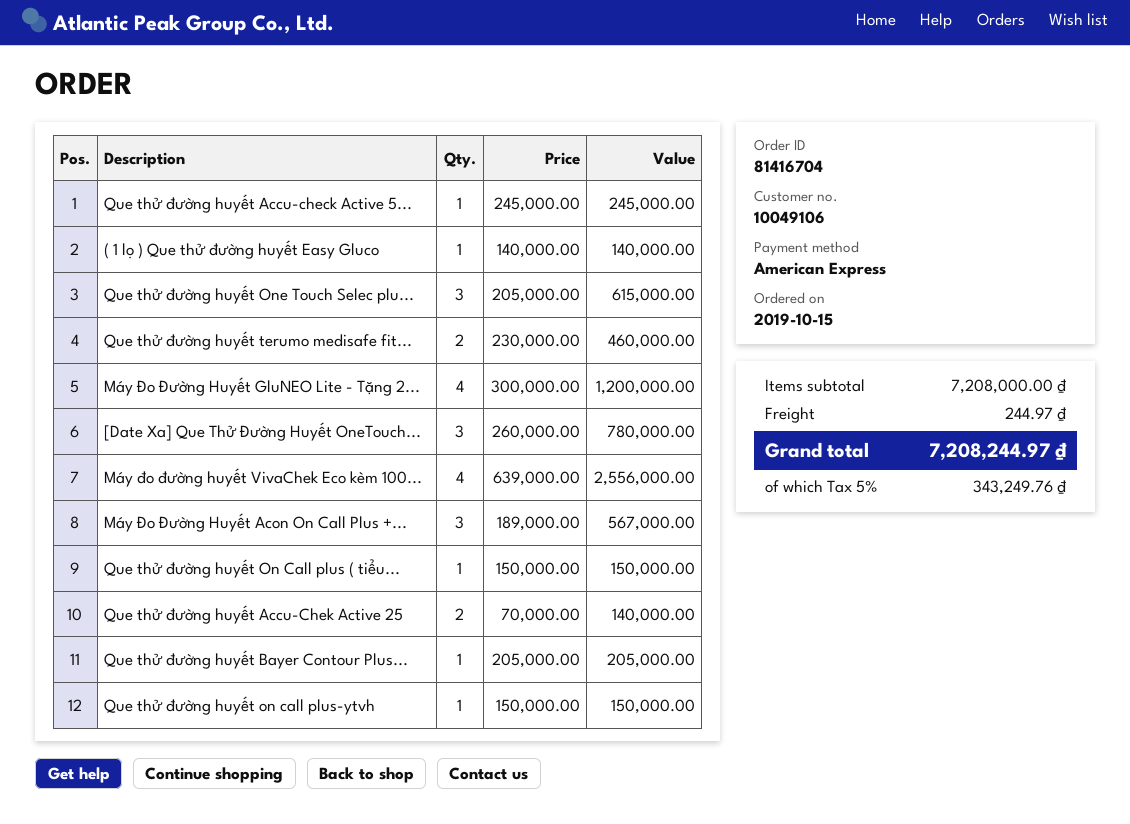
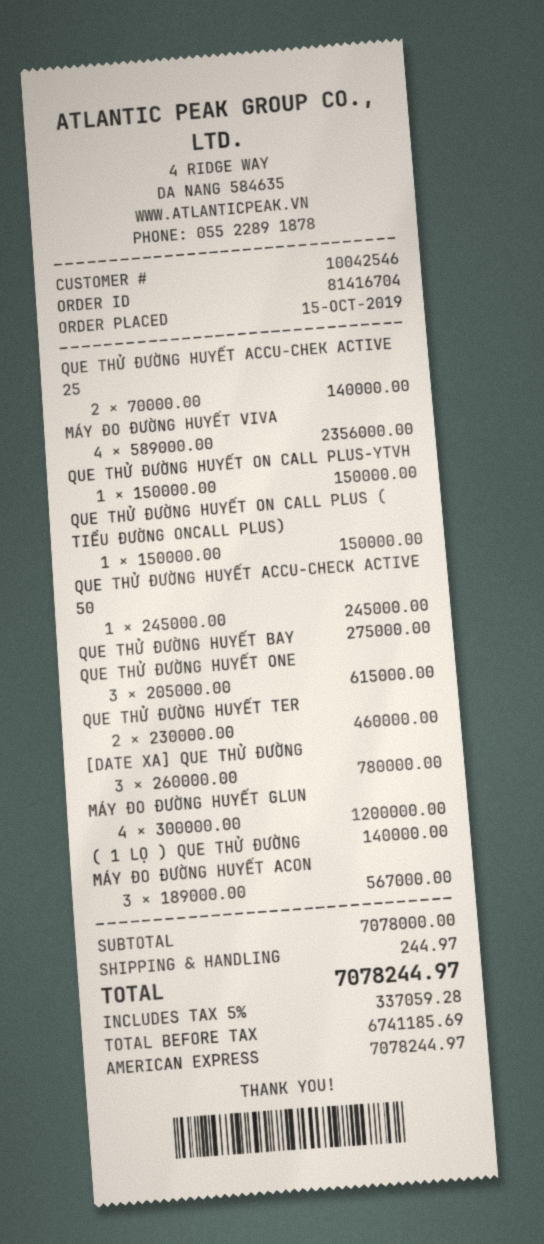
customer number: 10049106 -> 10042546
Máy đo đường huyết VivaChek Eco kèm 100...: 4 x 639000.00 = 2556000.00 -> 4 x 589000.00 = 2356000.00
Que thử đường huyết Bayer Contour Plus...: 1 x 205000.00 = 205000.00 -> 1 x 275000.00 = 275000.00
subtotal: 7208000.00 -> 7078000.00
tax: 5% = 343249.76 -> 5% = 337059.28
total: 7208244.97 -> 7078244.97

